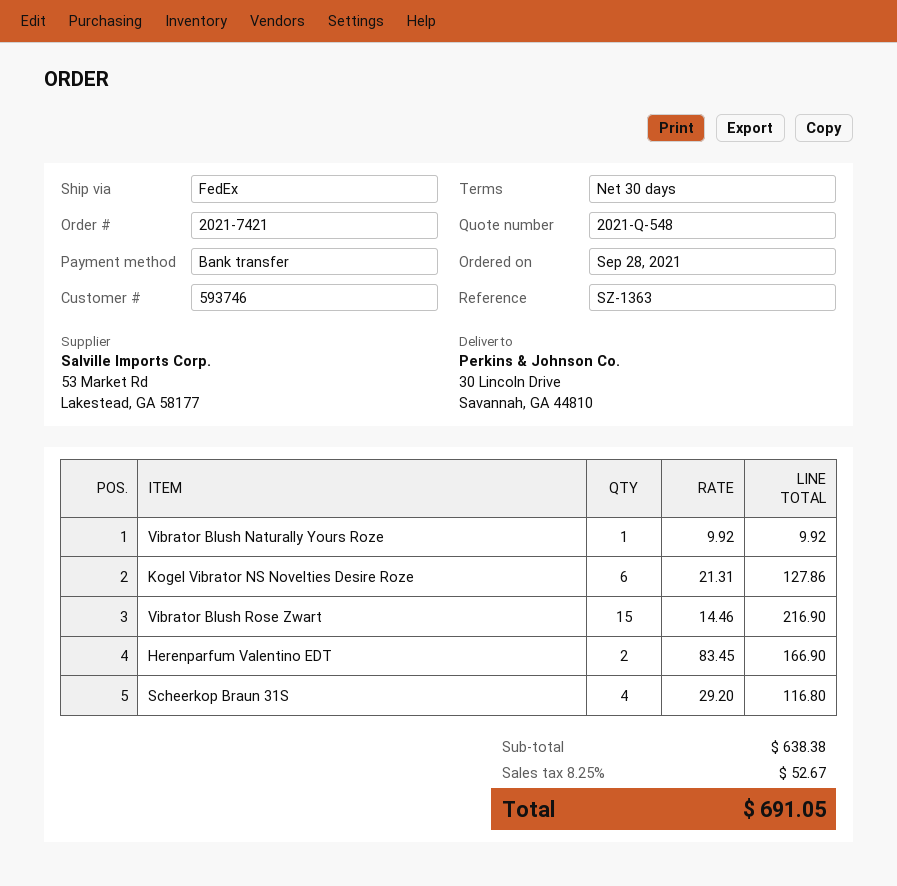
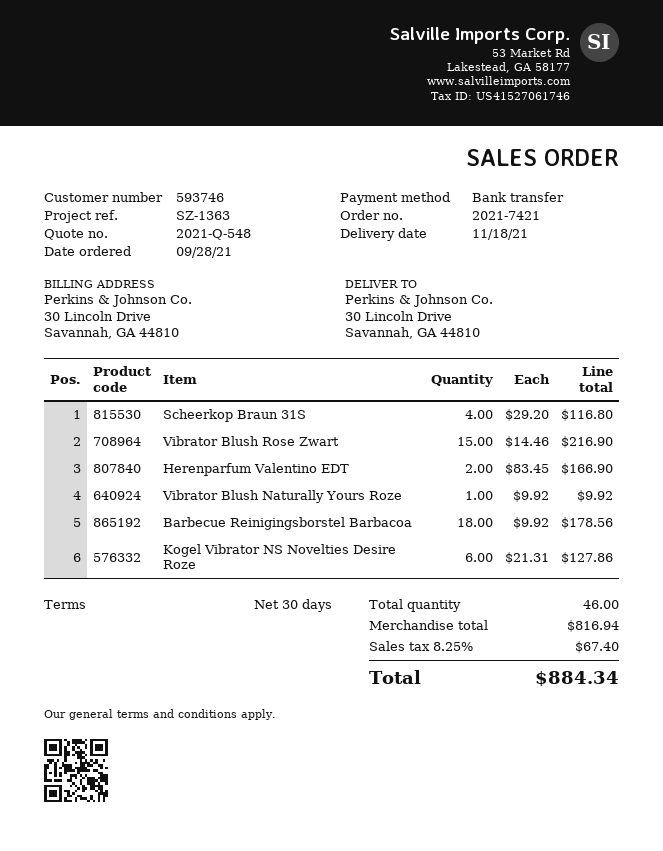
Barbecue Reinigingsborstel Barbacoa: none -> 18 x 9.92 = 178.56
subtotal: 638.38 -> 816.94
tax: 8.25% = 52.67 -> 8.25% = 67.40
total: 691.05 -> 884.34

